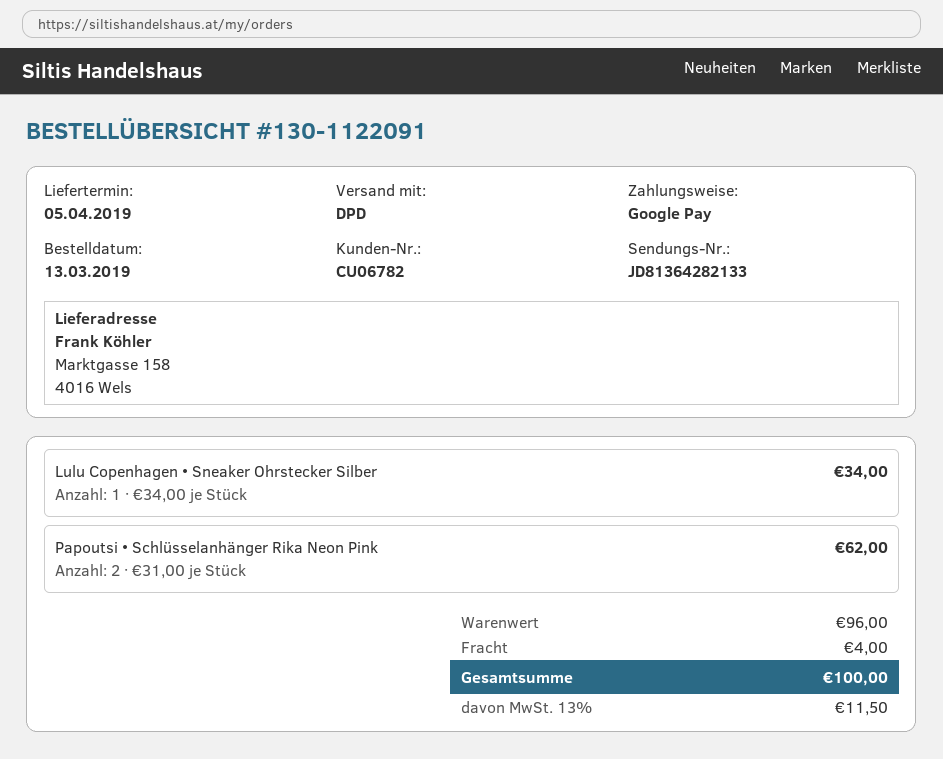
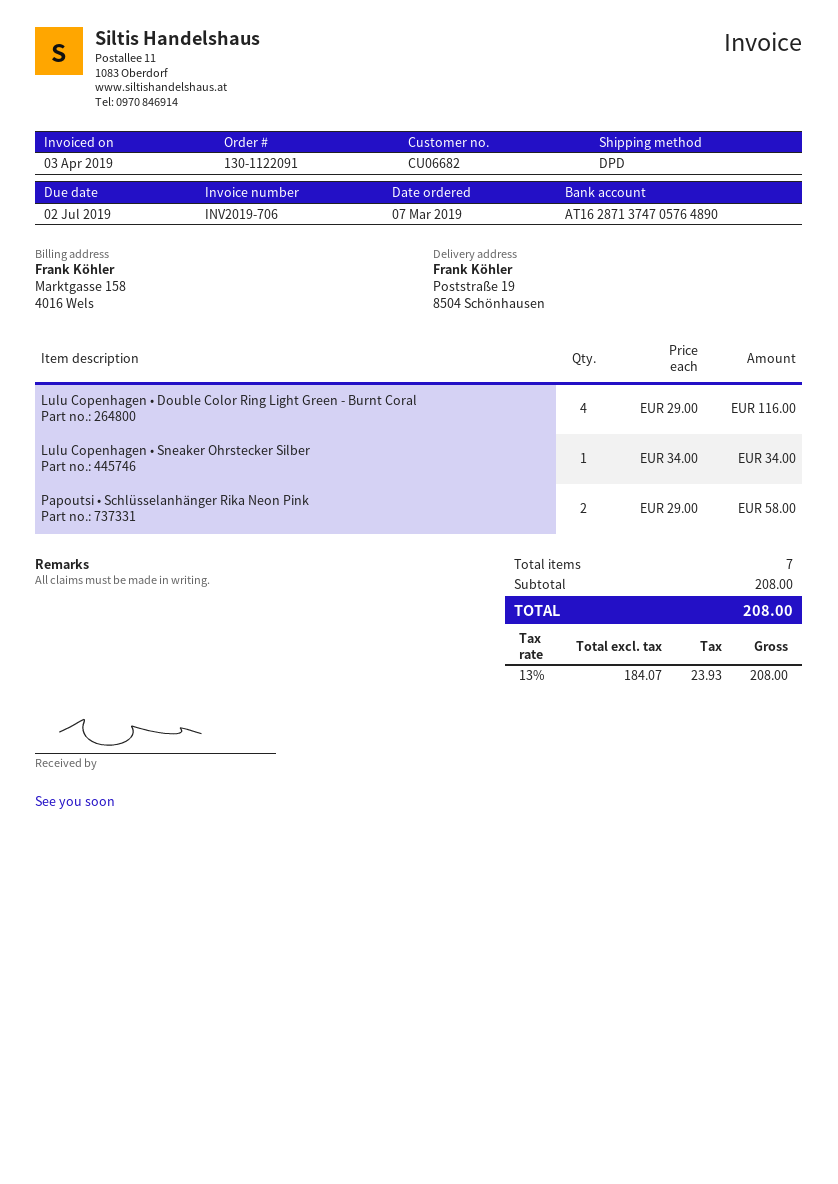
order date: 2019-03-13 -> 2019-03-07
customer number: CU06782 -> CU06682
ship to: Marktgasse 158, 4016 Wels -> Poststraße 19, 8504 Schönhausen
Papoutsi • Schlüsselanhänger Rika Neon Pink: 2 x 31.00 = 62.00 -> 2 x 29.00 = 58.00
Lulu Copenhagen • Double Color Ring Light Green - Burnt Coral: none -> 4 x 29.00 = 116.00
subtotal: 96.00 -> 208.00
shipping: 4.00 -> none
tax: 13% = 11.50 -> 13% = 23.93
total: 100.00 -> 208.00

